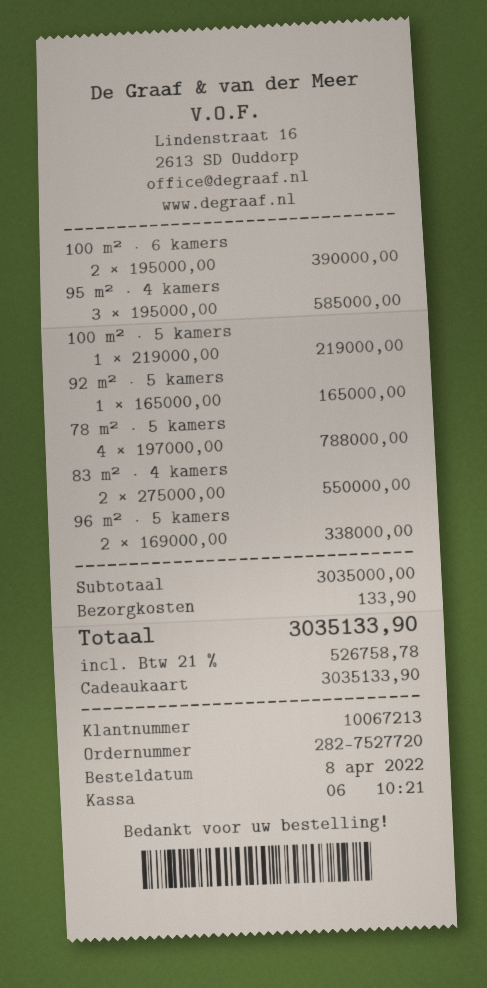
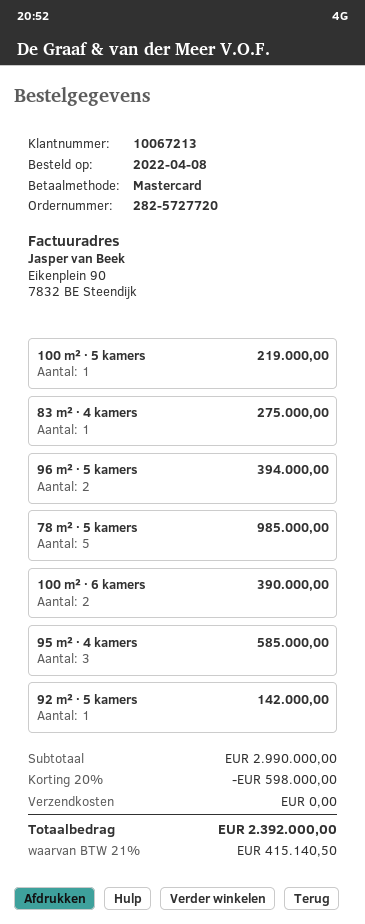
order number: 282-7527720 -> 282-5727720
payment method: gift card -> Mastercard
92 m² · 5 kamers: 1 for 165000.00 -> 1 for 142000.00
78 m² · 5 kamers: 4 for 788000.00 -> 5 for 985000.00
83 m² · 4 kamers: 2 for 550000.00 -> 1 for 275000.00
96 m² · 5 kamers: 2 for 338000.00 -> 2 for 394000.00
subtotal: 3035000.00 -> 2990000.00
discount: none -> 20% = 598000.00
shipping: 133.90 -> 0.00
tax: 21% = 526758.78 -> 21% = 415140.50
total: 3035133.90 -> 2392000.00

